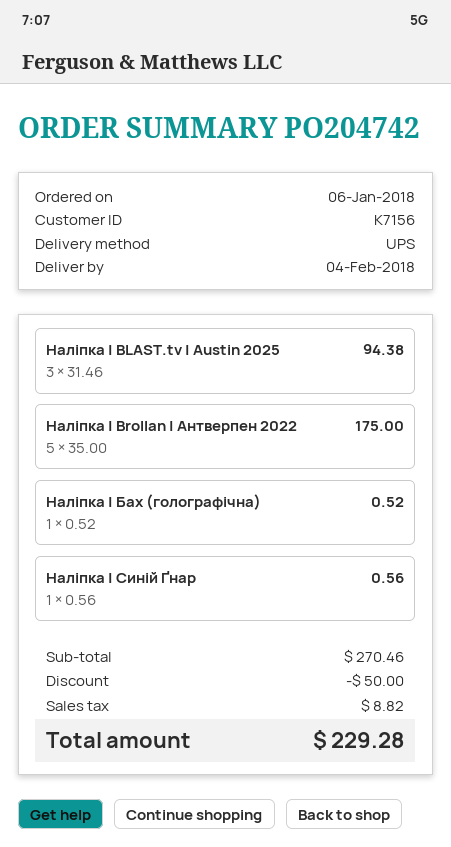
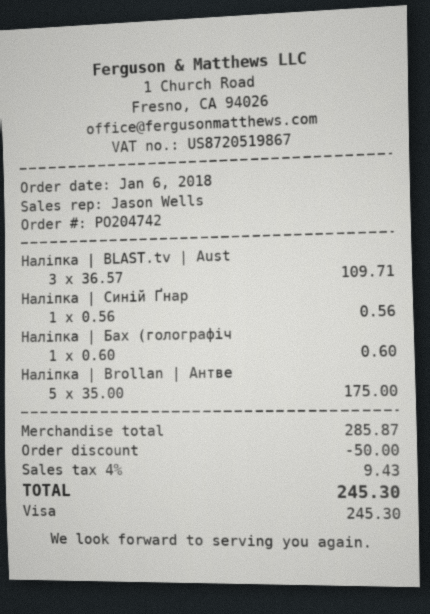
Наліпка | BLAST.tv | Austin 2025: 3 x 31.46 = 94.38 -> 3 x 36.57 = 109.71
Наліпка | Бах (голографічна): 1 x 0.52 = 0.52 -> 1 x 0.60 = 0.60
subtotal: 270.46 -> 285.87
tax: 8.82 -> 9.43
total: 229.28 -> 245.30

